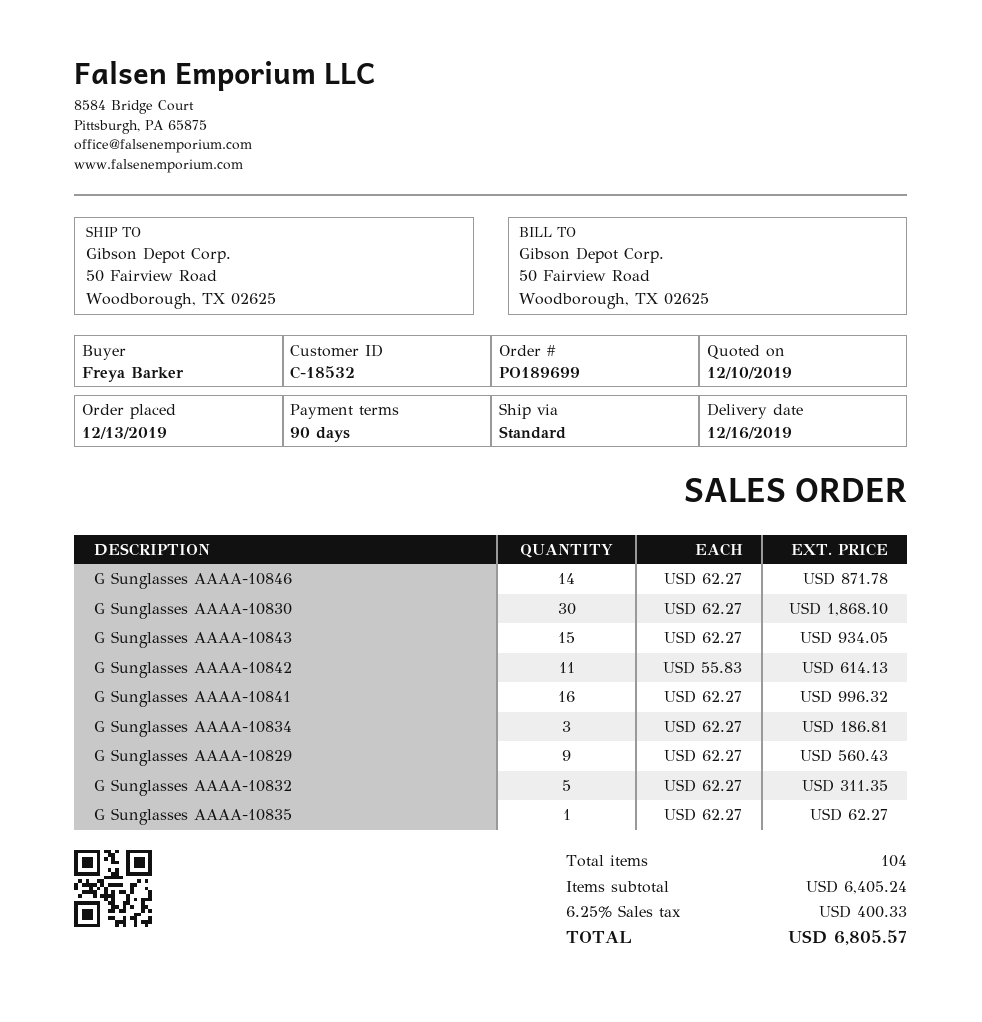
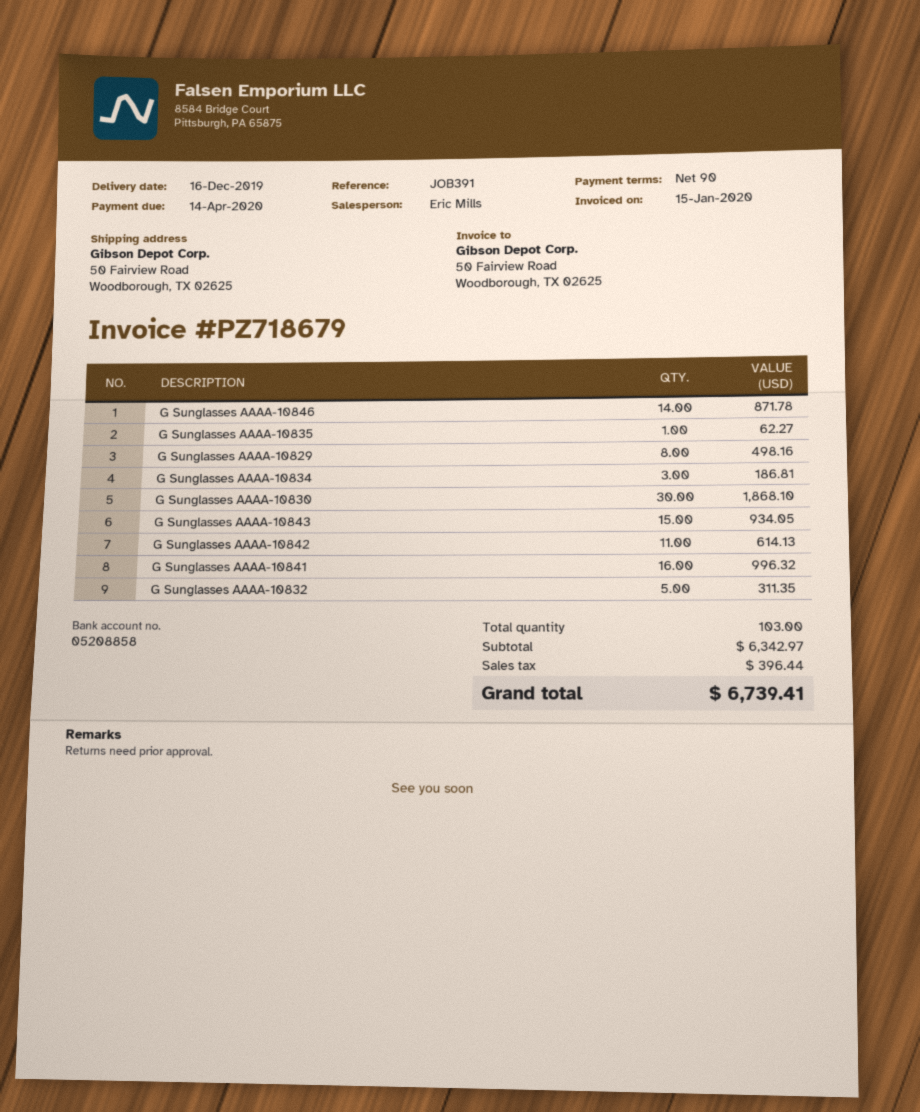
G Sunglasses AAAA-10829: 9 for 560.43 -> 8 for 498.16
total quantity: 104 -> 103
subtotal: 6405.24 -> 6342.97
tax: 400.33 -> 396.44
total: 6805.57 -> 6739.41

